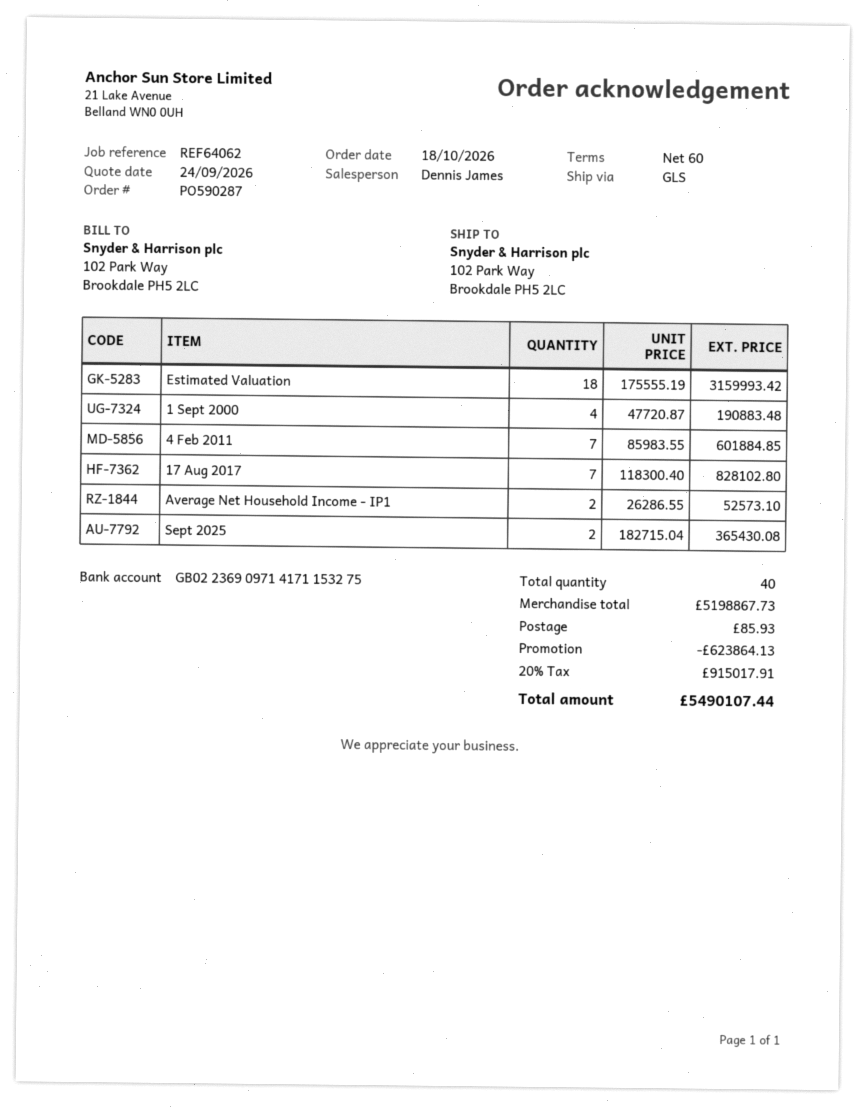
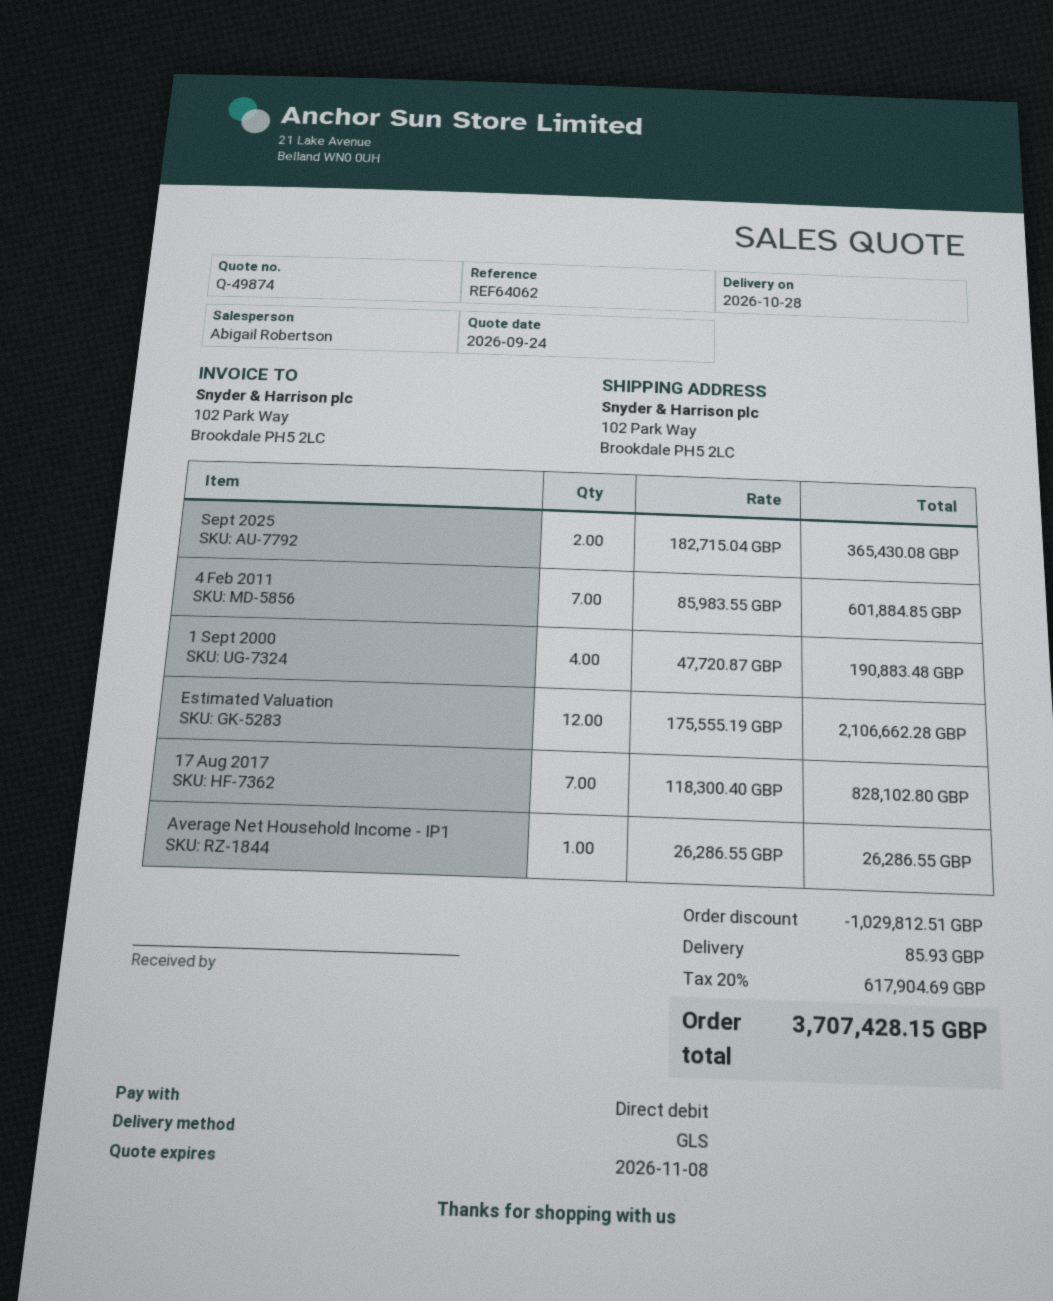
sales rep: Dennis James -> Abigail Robertson
Estimated Valuation: 18 x 175555.19 = 3159993.42 -> 12 x 175555.19 = 2106662.28
Average Net Household Income - IP1: 2 x 26286.55 = 52573.10 -> 1 x 26286.55 = 26286.55
discount: 623864.13 -> 1029812.51
tax: 20% = 915017.91 -> 20% = 617904.69
total: 5490107.44 -> 3707428.15

